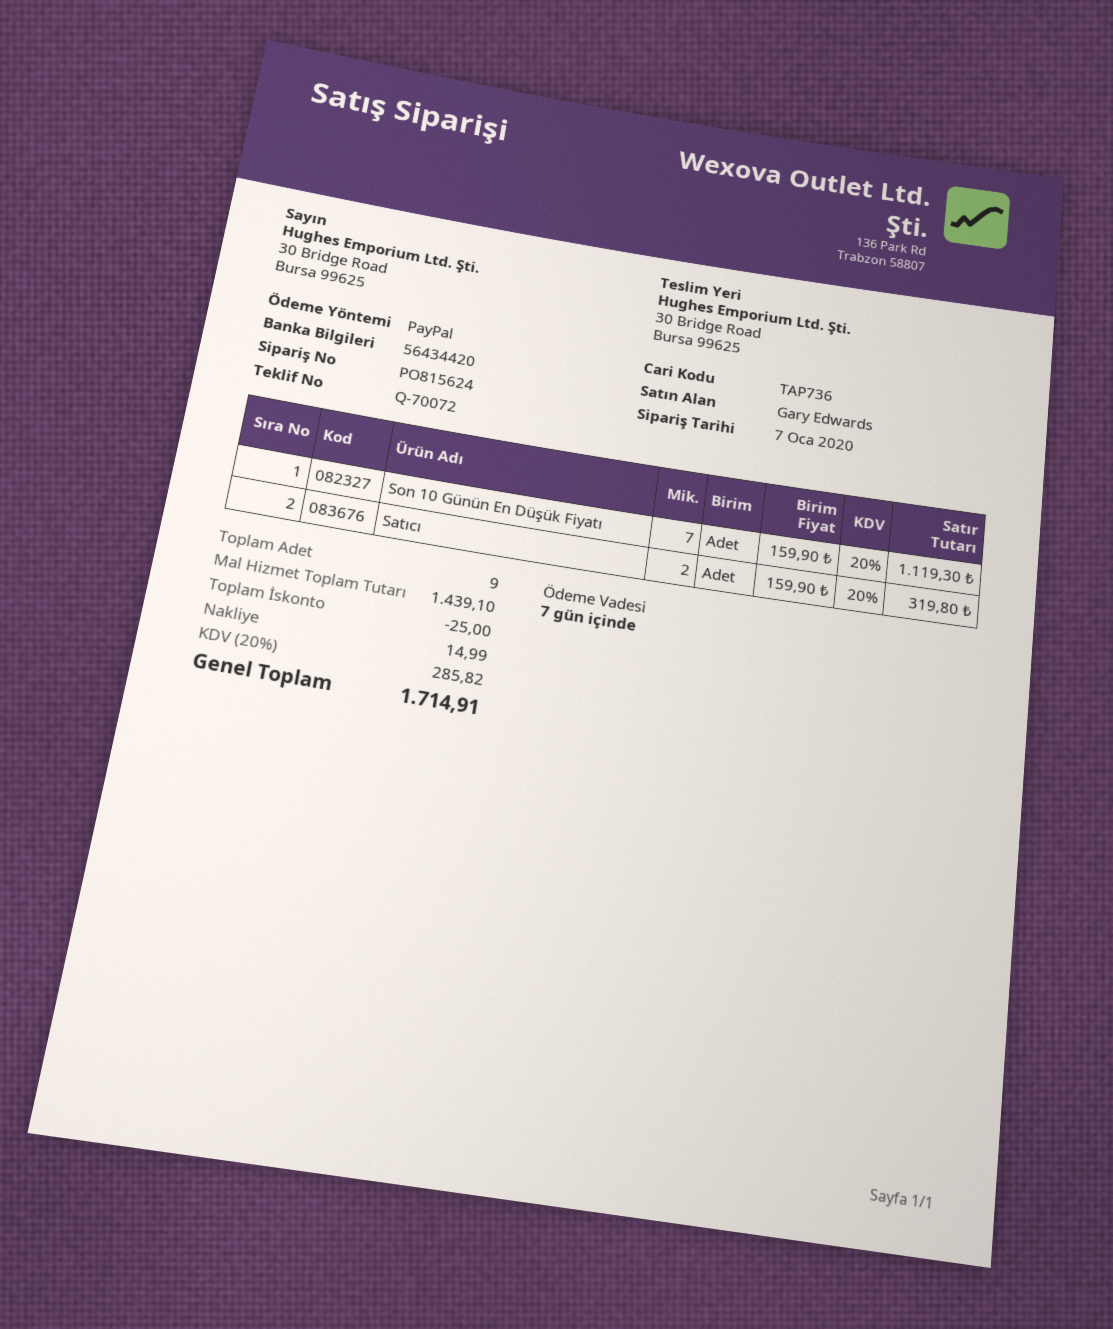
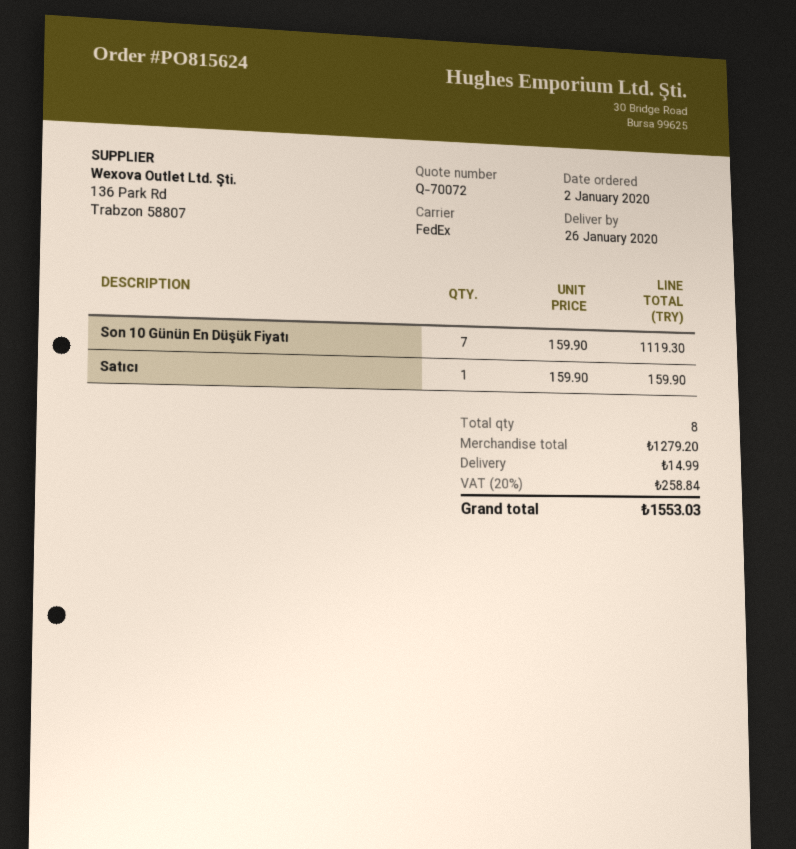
order date: 2020-01-07 -> 2020-01-02
Satıcı: 2 x 159.90 = 319.80 -> 1 x 159.90 = 159.90
total quantity: 9 -> 8
subtotal: 1439.10 -> 1279.20
discount: 25.00 -> none
tax: 20% = 285.82 -> 20% = 258.84
total: 1714.91 -> 1553.03

